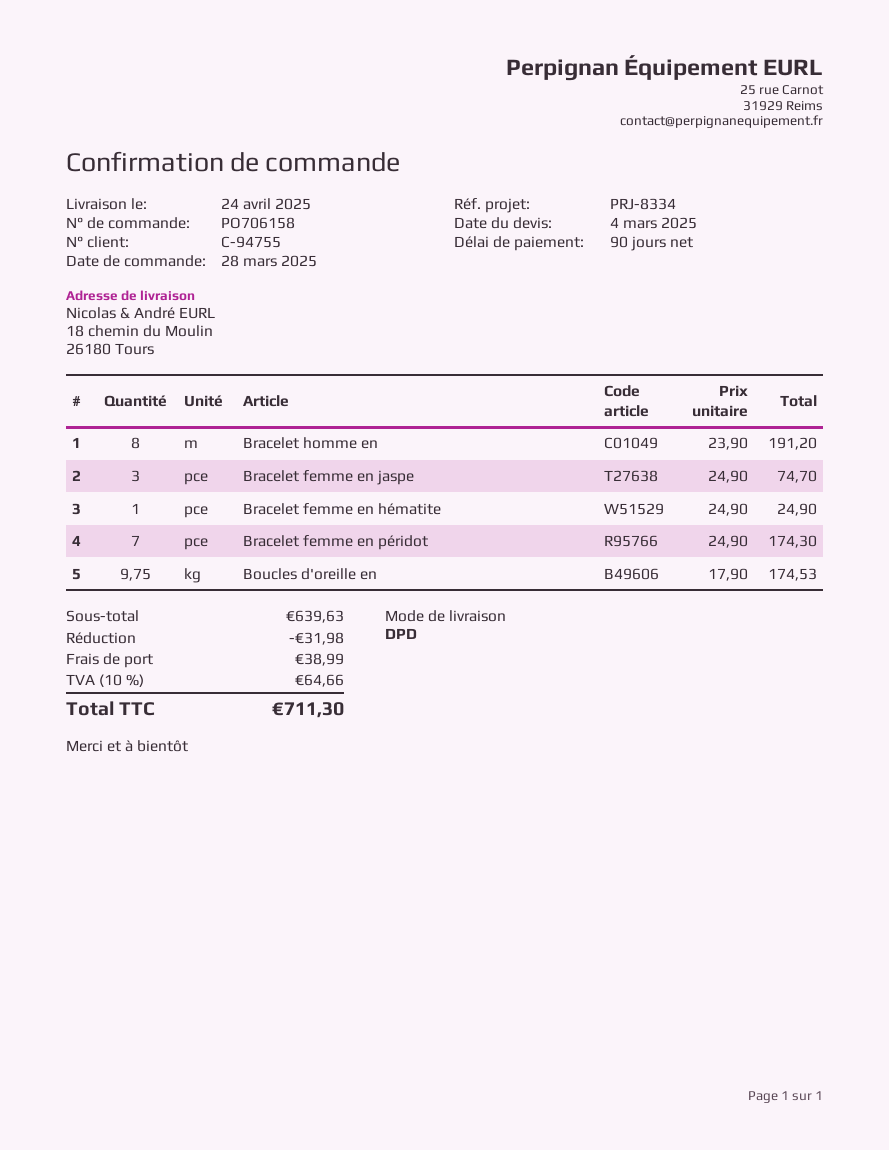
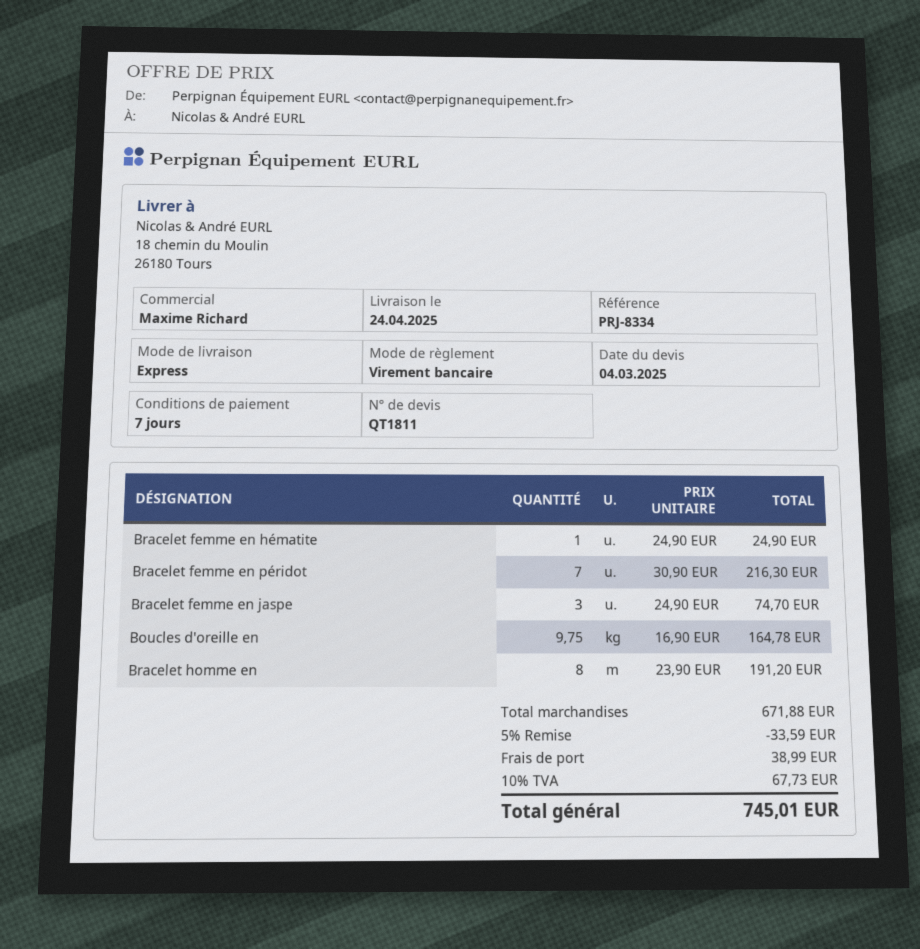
payment terms: 90 days -> 7 days
shipping method: DPD -> express
Bracelet femme en péridot: 7 x 24.90 = 174.30 -> 7 x 30.90 = 216.30
Boucles d'oreille en: 9.75 x 17.90 = 174.53 -> 9.75 x 16.90 = 164.78
subtotal: 639.63 -> 671.88
discount: 31.98 -> 33.59
tax: 10% = 64.66 -> 10% = 67.73
total: 711.30 -> 745.01

